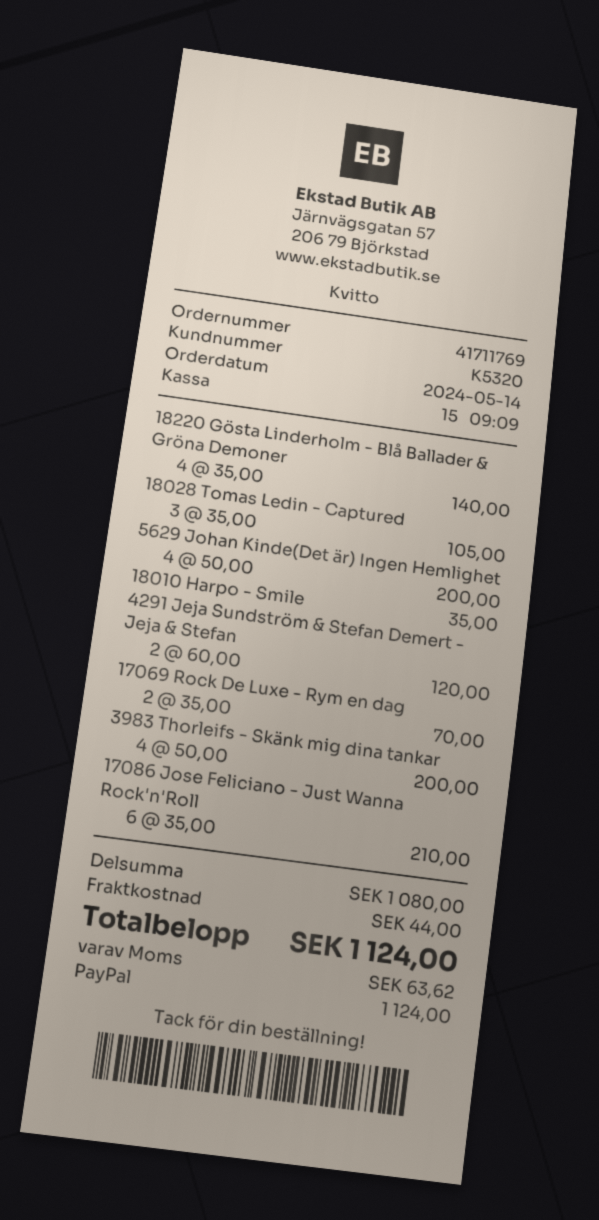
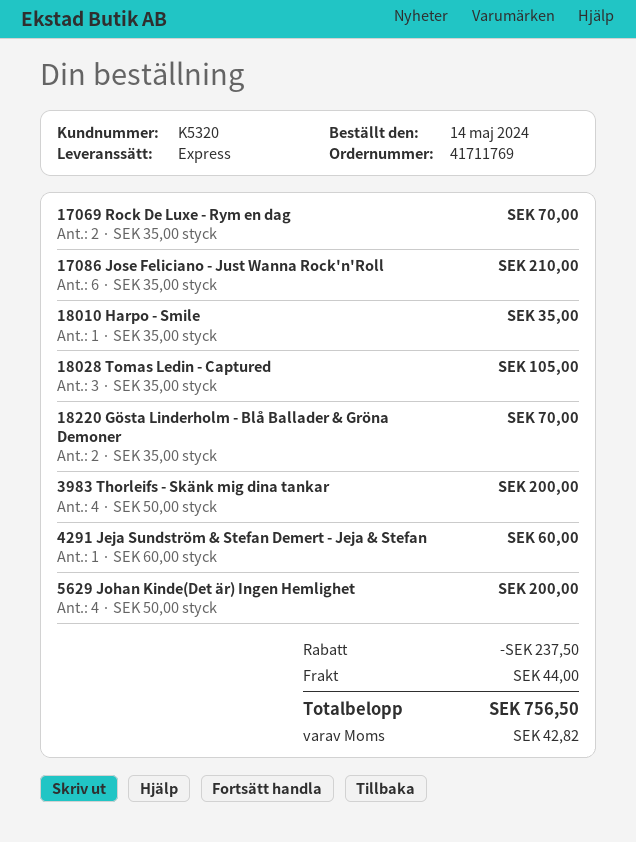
18220 Gösta Linderholm - Blå Ballader & Gröna Demoner: 4 x 35.00 = 140.00 -> 2 x 35.00 = 70.00
4291 Jeja Sundström & Stefan Demert - Jeja & Stefan: 2 x 60.00 = 120.00 -> 1 x 60.00 = 60.00
discount: none -> 237.50
tax: 63.62 -> 42.82
total: 1124.00 -> 756.50

